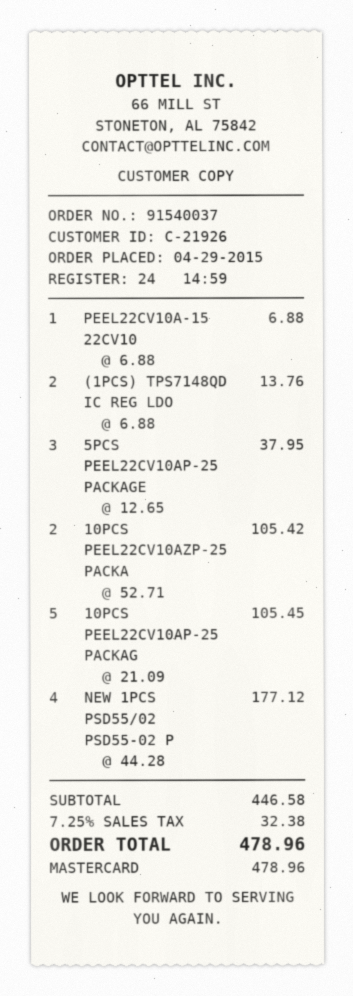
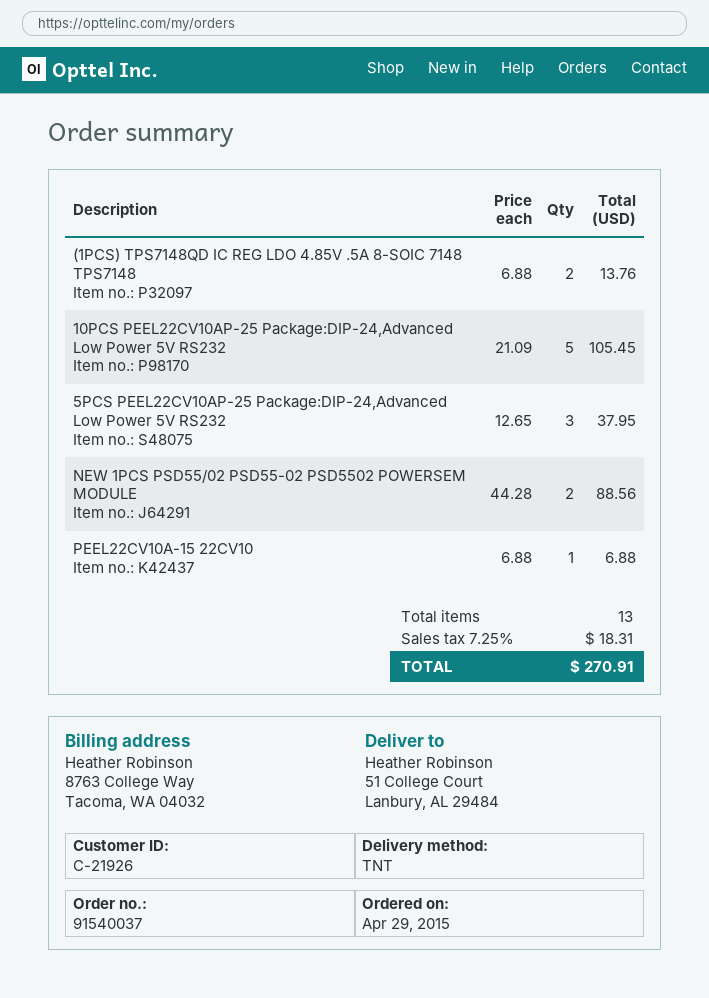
10PCS PEEL22CV10AZP-25 PACKA: 2 x 52.71 = 105.42 -> none
NEW 1PCS PSD55/02 PSD55-02 P: 4 x 44.28 = 177.12 -> 2 x 44.28 = 88.56
tax: 7.25% = 32.38 -> 7.25% = 18.31
total: 478.96 -> 270.91

